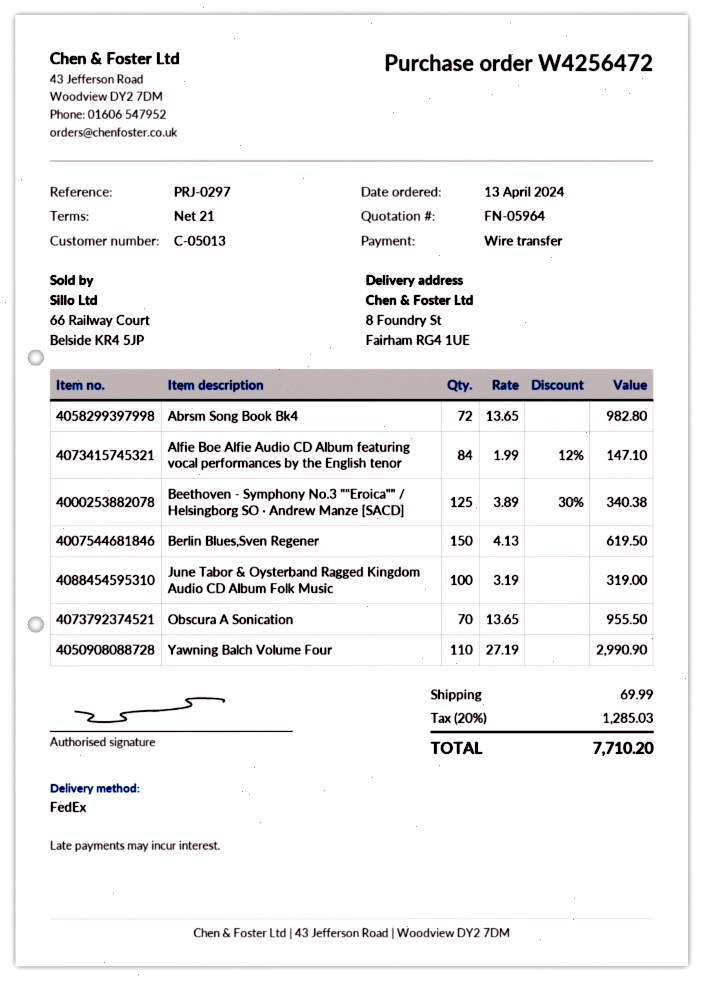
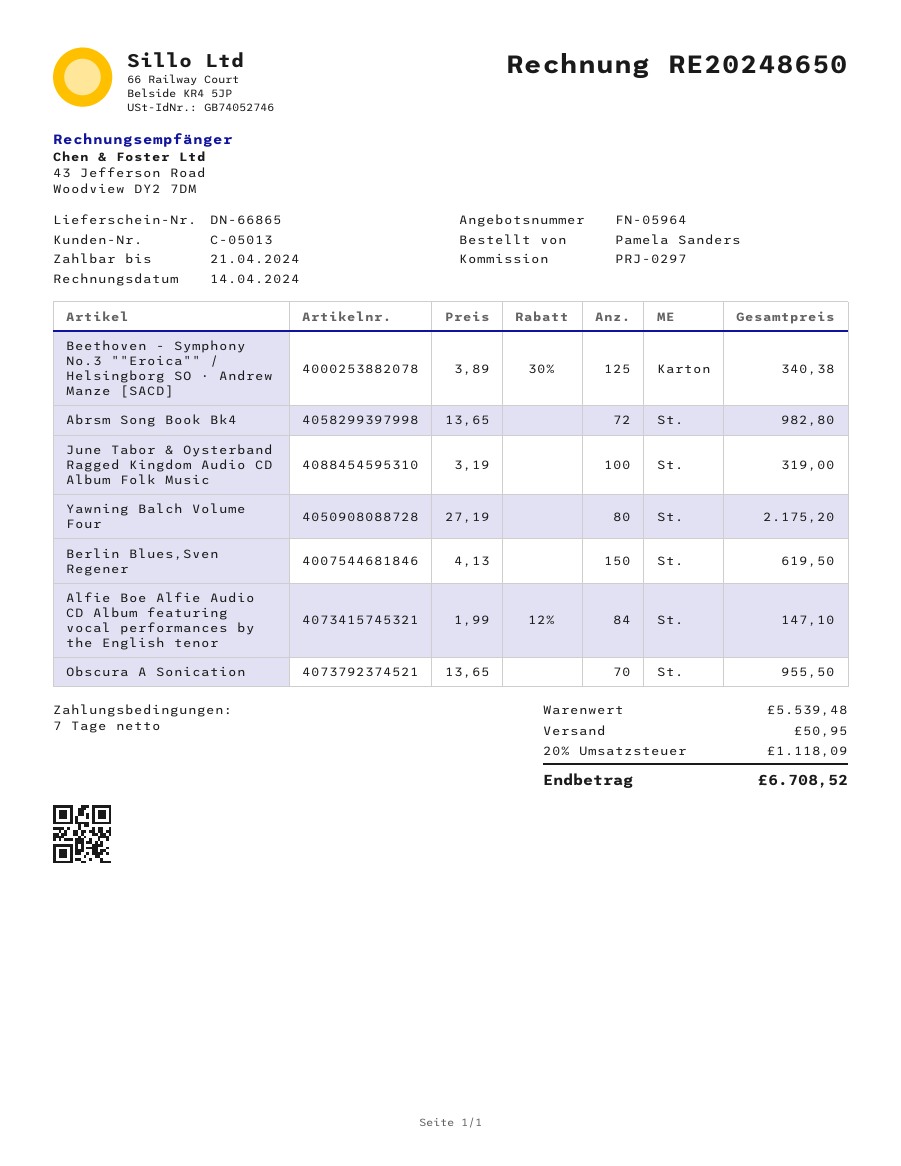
payment terms: 21 days -> 7 days
Yawning Balch Volume Four: 110 x 27.19 = 2990.90 -> 80 x 27.19 = 2175.20
shipping: 69.99 -> 50.95
tax: 20% = 1285.03 -> 20% = 1118.09
total: 7710.20 -> 6708.52

